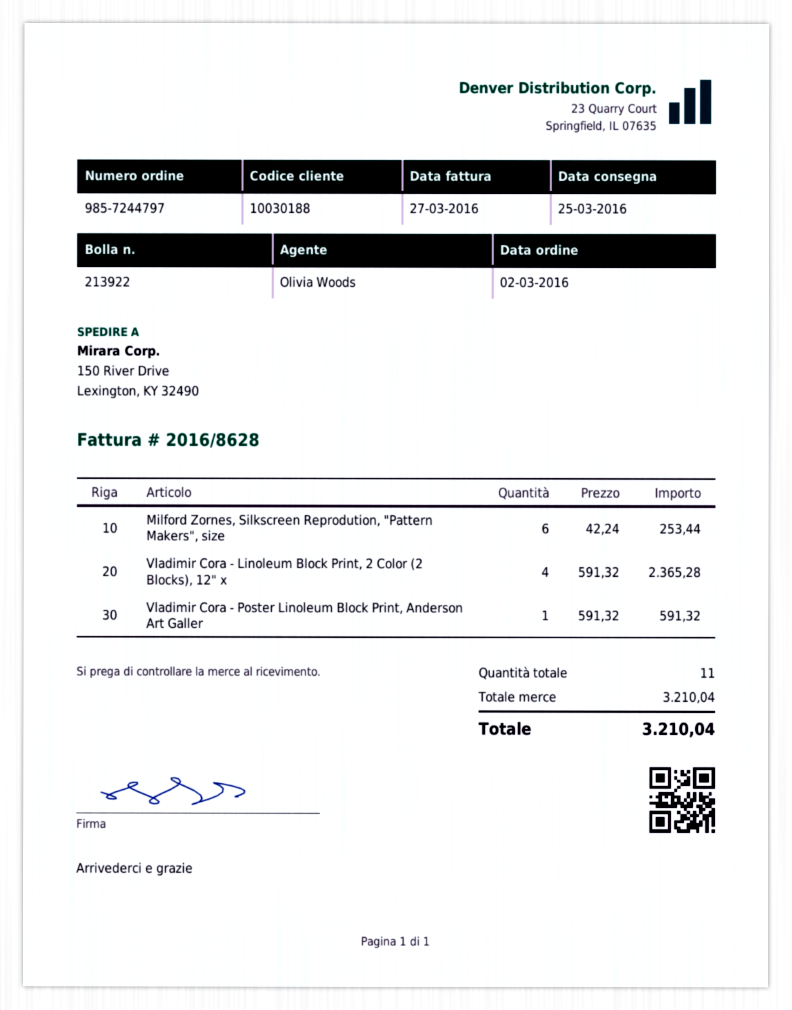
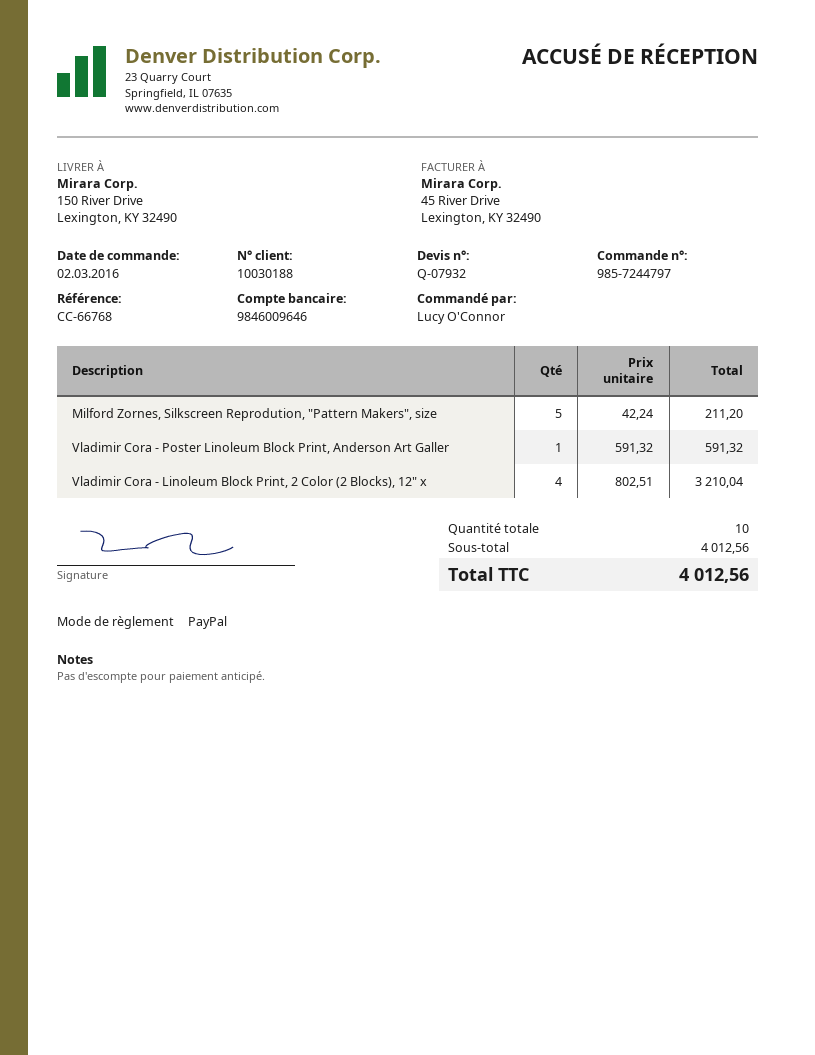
Milford Zornes, Silkscreen Reprodution, "Pattern Makers", size: 6 x 42.24 = 253.44 -> 5 x 42.24 = 211.20
Vladimir Cora - Linoleum Block Print, 2 Color (2 Blocks), 12" x: 4 x 591.32 = 2365.28 -> 4 x 802.51 = 3210.04
total quantity: 11 -> 10
subtotal: 3210.04 -> 4012.56
total: 3210.04 -> 4012.56

